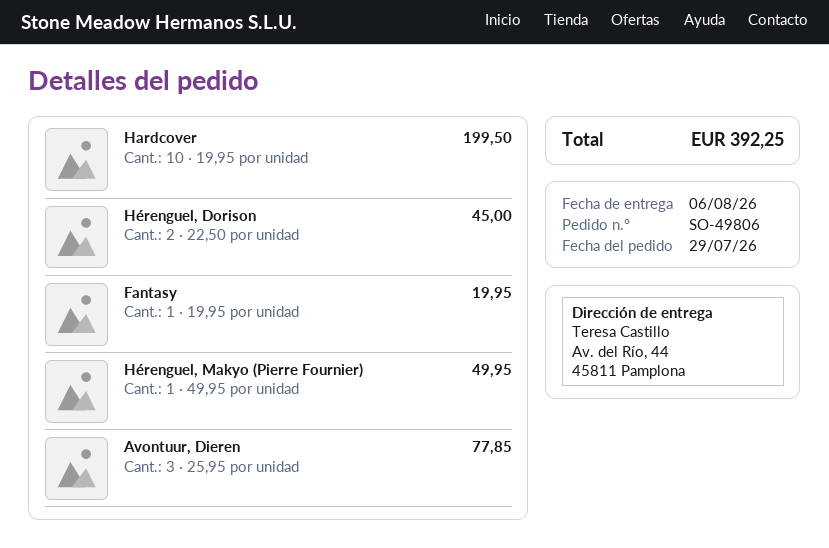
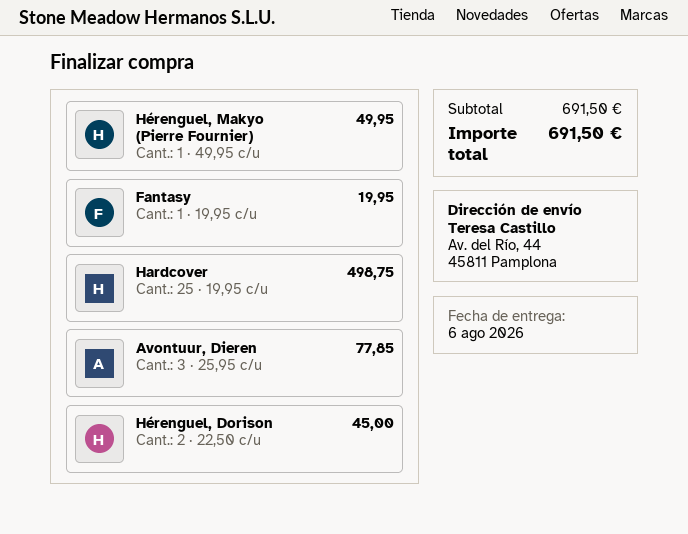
Hardcover: 10 x 19.95 = 199.50 -> 25 x 19.95 = 498.75
total: 392.25 -> 691.50

